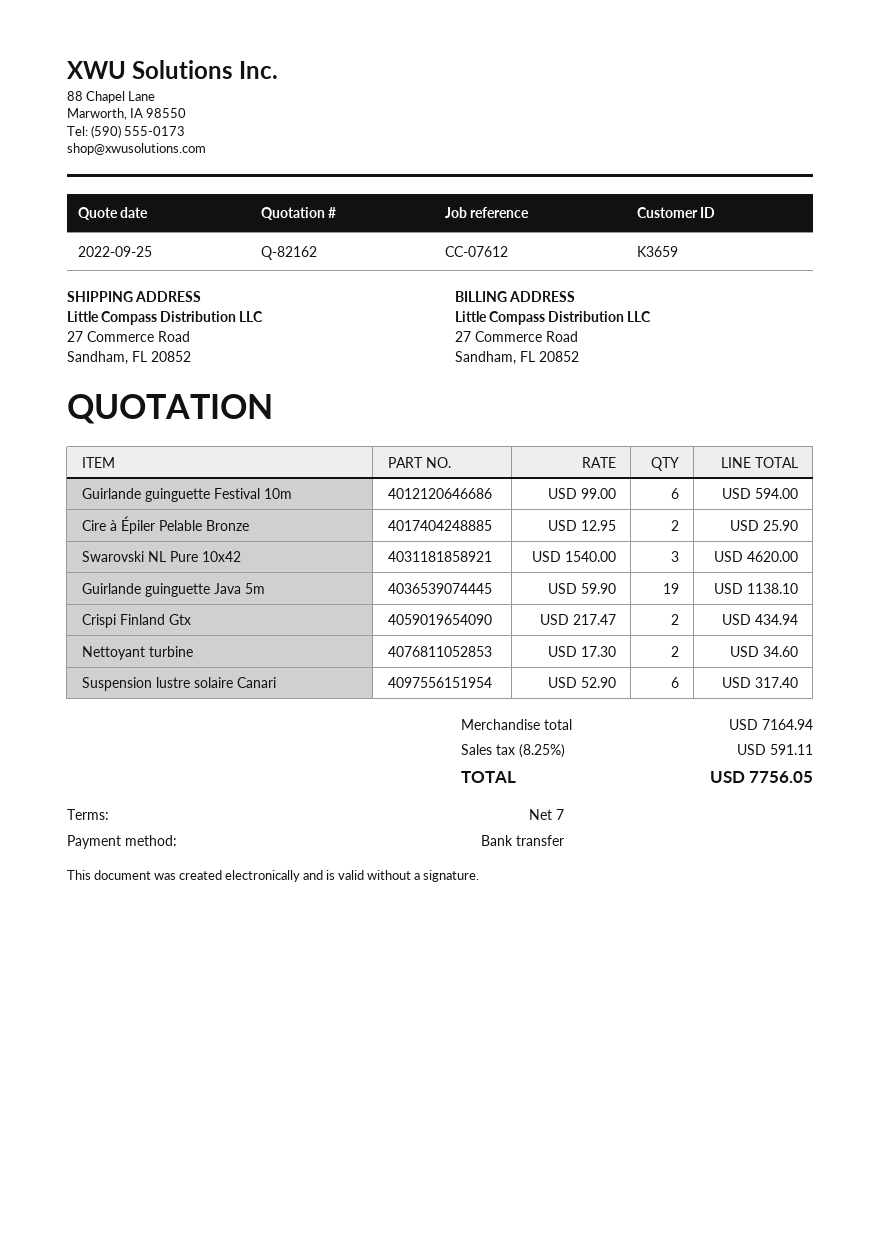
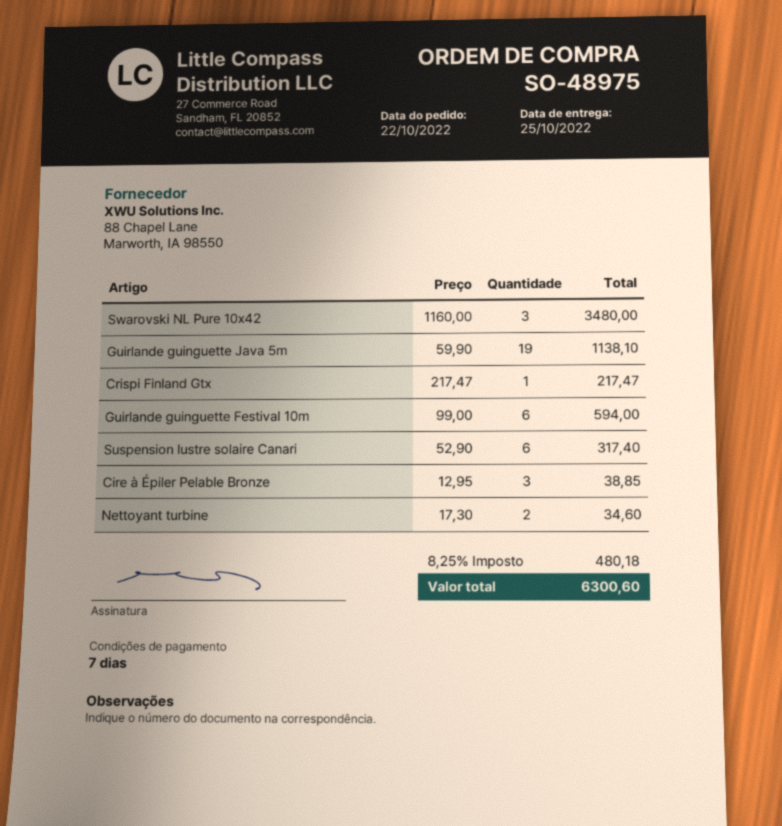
Cire à Épiler Pelable Bronze: 2 x 12.95 = 25.90 -> 3 x 12.95 = 38.85
Swarovski NL Pure 10x42: 3 x 1540.00 = 4620.00 -> 3 x 1160.00 = 3480.00
Crispi Finland Gtx: 2 x 217.47 = 434.94 -> 1 x 217.47 = 217.47
tax: 8.25% = 591.11 -> 8.25% = 480.18
total: 7756.05 -> 6300.60

